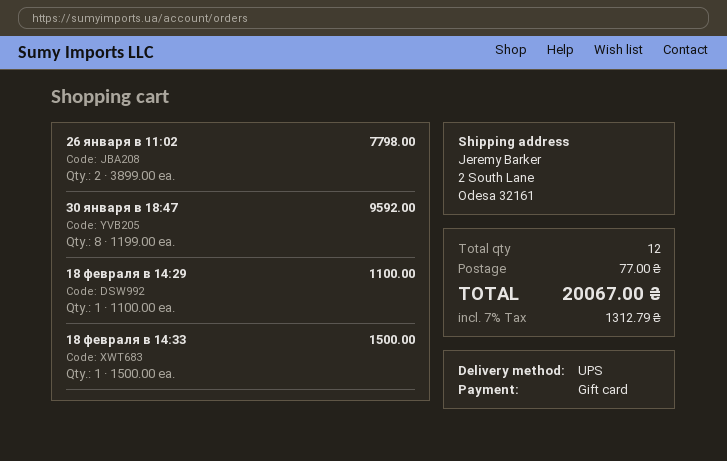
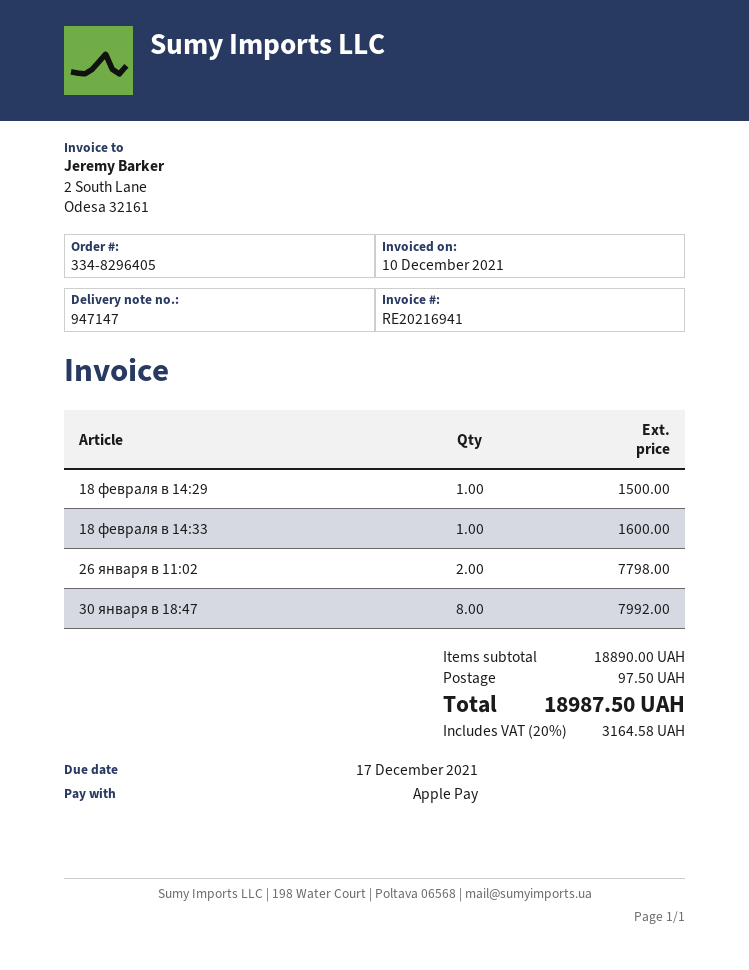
payment method: gift card -> Apple Pay
30 января в 18:47: 8 for 9592.00 -> 8 for 7992.00
18 февраля в 14:29: 1 for 1100.00 -> 1 for 1500.00
18 февраля в 14:33: 1 for 1500.00 -> 1 for 1600.00
shipping: 77.00 -> 97.50
tax: 7% = 1312.79 -> 20% = 3164.58
total: 20067.00 -> 18987.50

